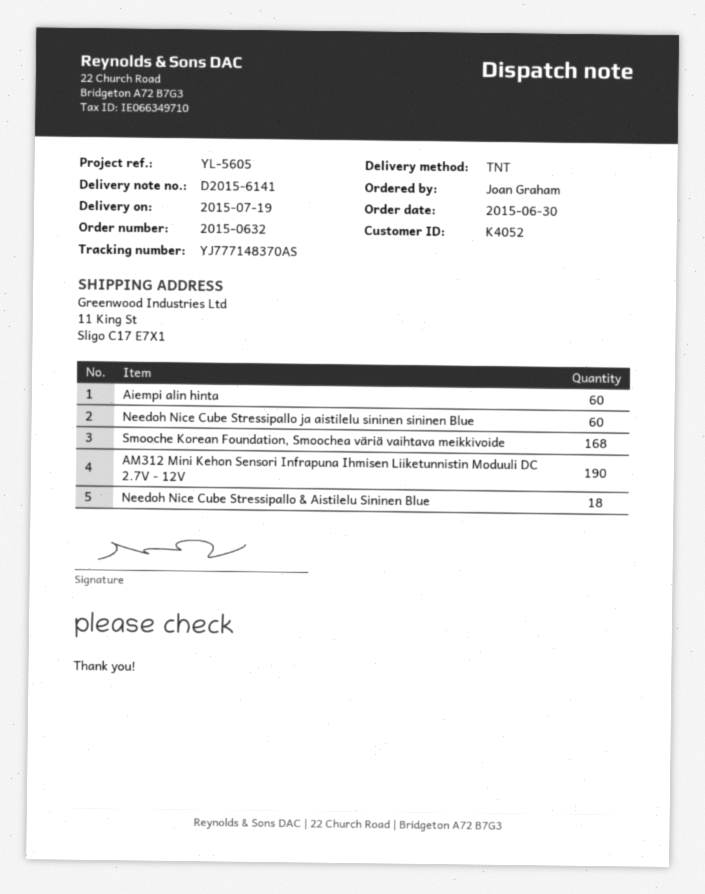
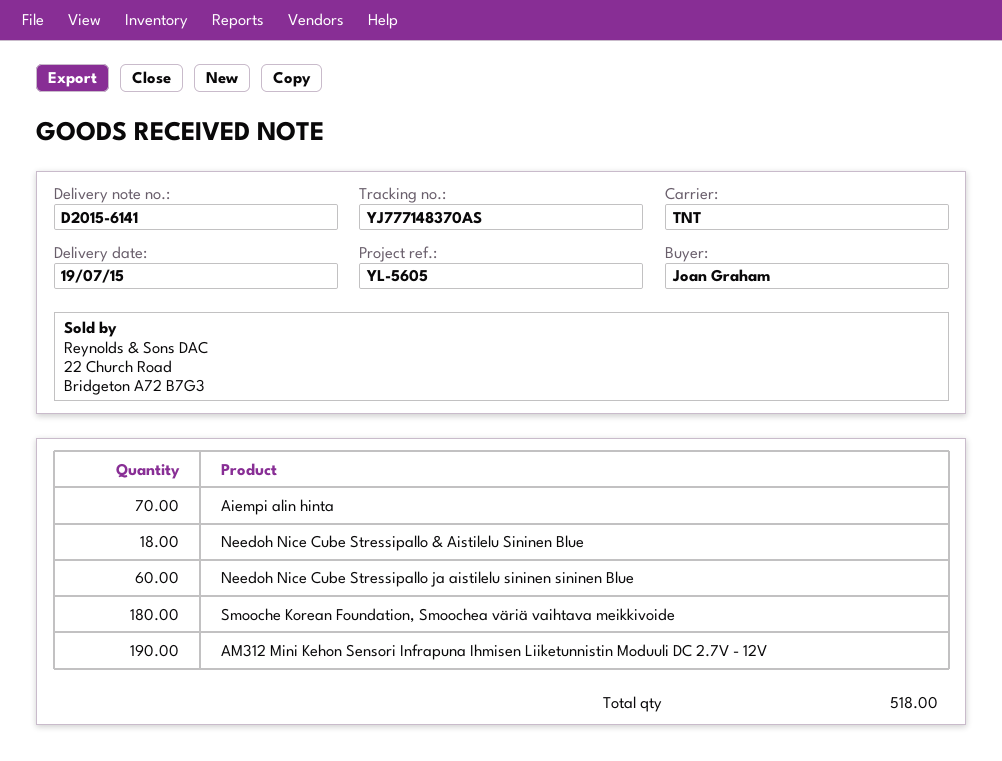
Aiempi alin hinta: 60 -> 70
Smooche Korean Foundation, Smoochea väriä vaihtava meikkivoide: 168 -> 180

